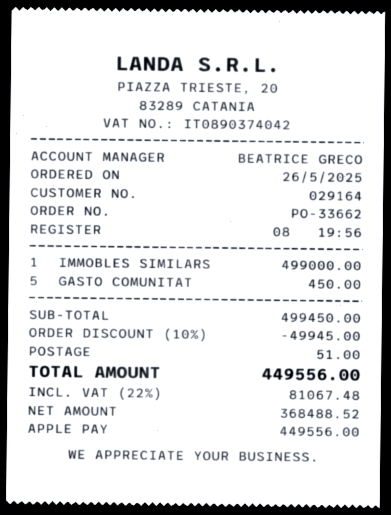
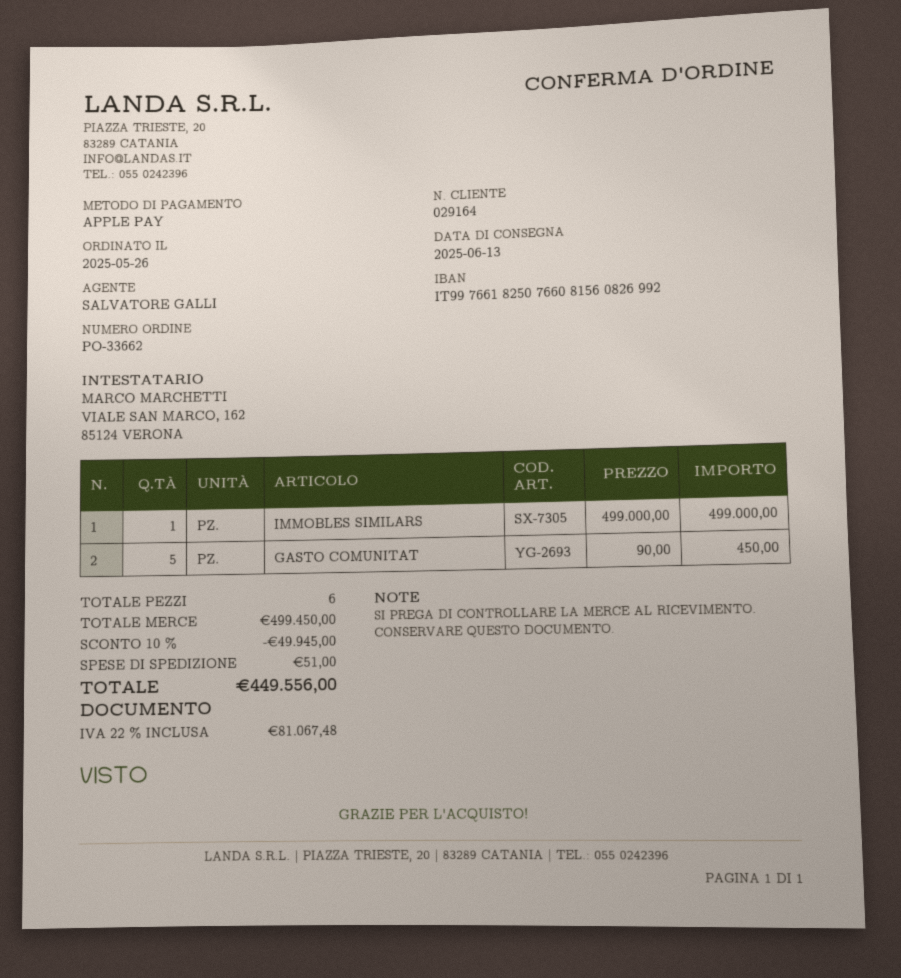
sales rep: BEATRICE GRECO -> SALVATORE GALLI

